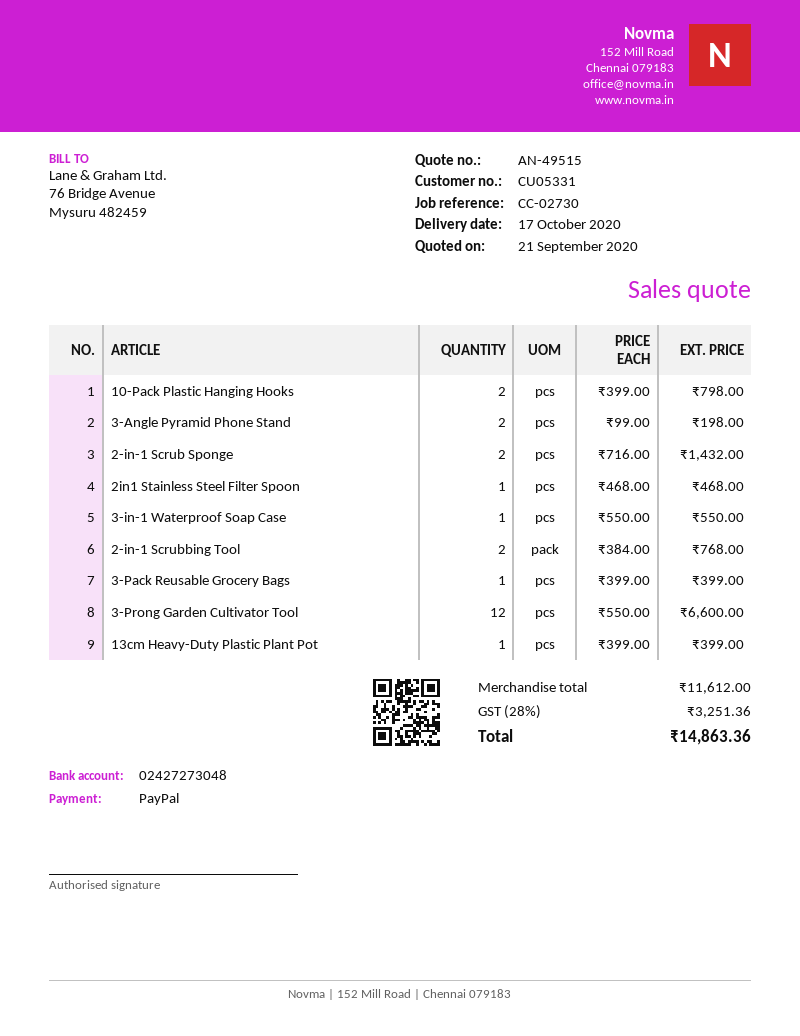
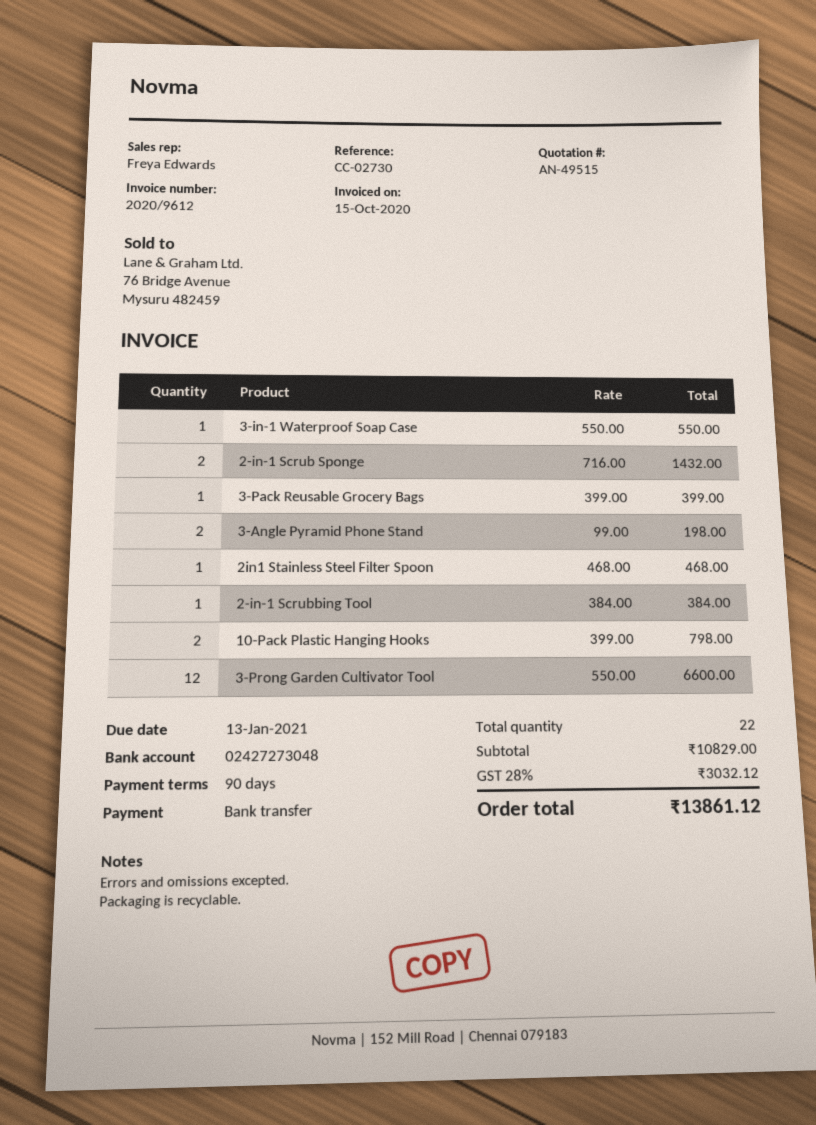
payment method: PayPal -> bank transfer
2-in-1 Scrubbing Tool: 2 x 384.00 = 768.00 -> 1 x 384.00 = 384.00
13cm Heavy-Duty Plastic Plant Pot: 1 x 399.00 = 399.00 -> none
subtotal: 11612.00 -> 10829.00
tax: 28% = 3251.36 -> 28% = 3032.12
total: 14863.36 -> 13861.12

